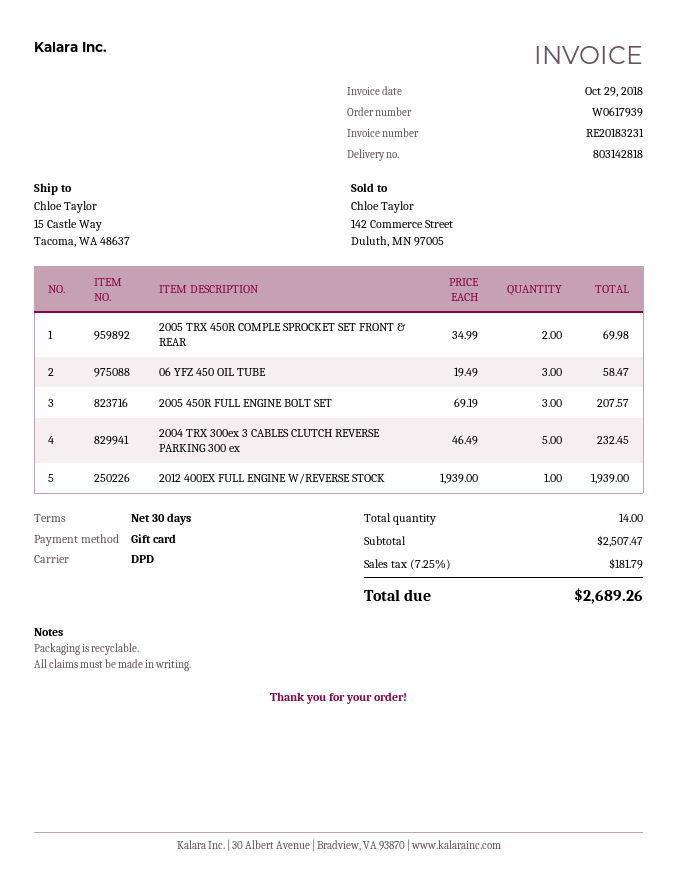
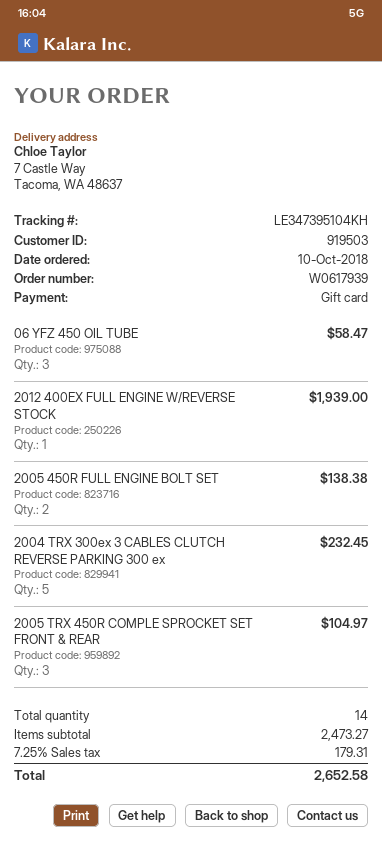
ship to: 15 Castle Way, Tacoma, WA 48637 -> 7 Castle Way, Tacoma, WA 48637
2005 TRX 450R COMPLE SPROCKET SET FRONT & REAR: 2 for 69.98 -> 3 for 104.97
2005 450R FULL ENGINE BOLT SET: 3 for 207.57 -> 2 for 138.38
subtotal: 2507.47 -> 2473.27
tax: 7.25% = 181.79 -> 7.25% = 179.31
total: 2689.26 -> 2652.58

